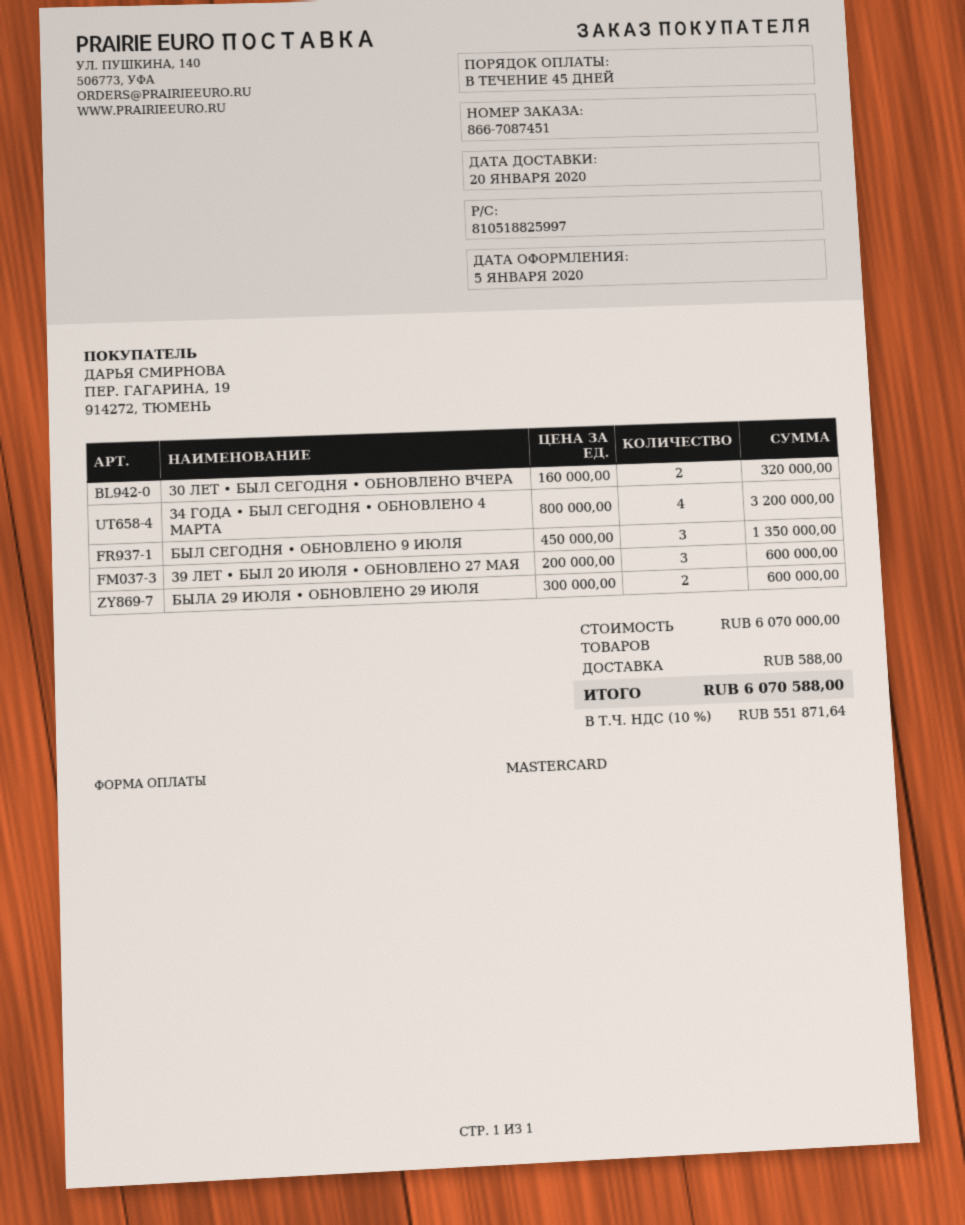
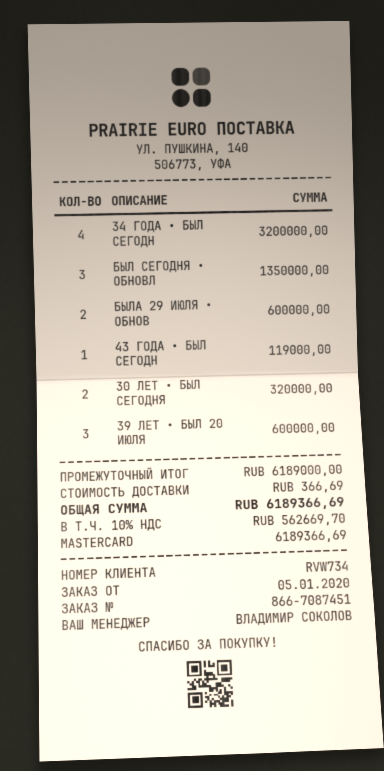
43 ГОДА • БЫЛ СЕГОДН: none -> 1 for 119000.00
subtotal: 6070000.00 -> 6189000.00
shipping: 588.00 -> 366.69
tax: 10% = 551871.64 -> 10% = 562669.70
total: 6070588.00 -> 6189366.69

